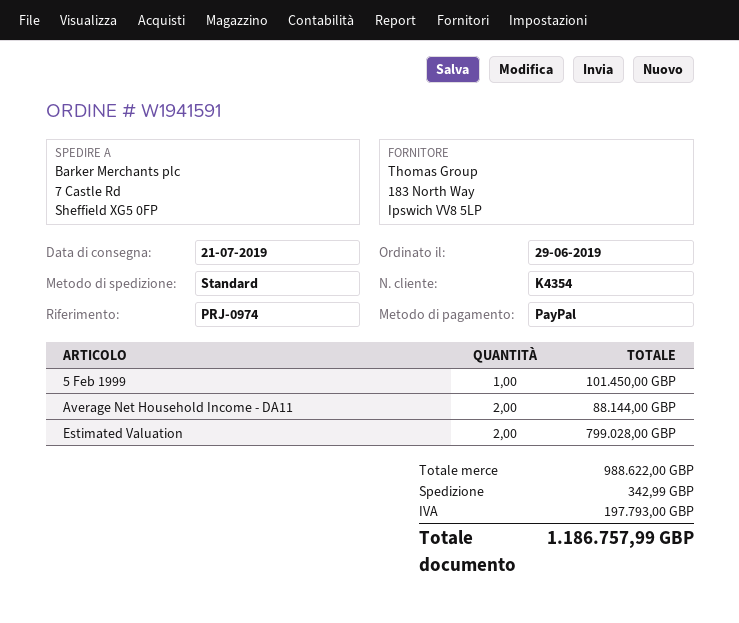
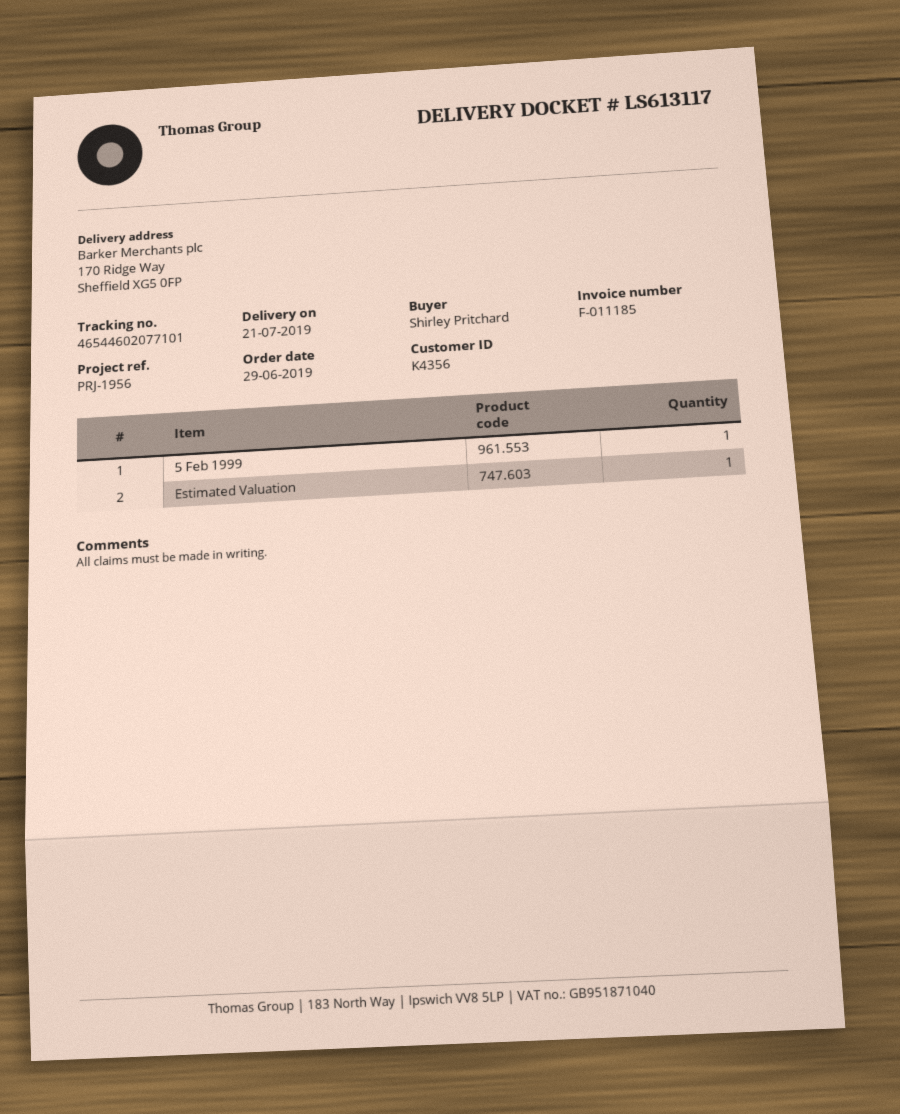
customer number: K4354 -> K4356
reference: PRJ-0974 -> PRJ-1956
ship to: 7 Castle Rd, Sheffield XG5 0FP -> 170 Ridge Way, Sheffield XG5 0FP
Average Net Household Income - DA11: 2 -> none
Estimated Valuation: 2 -> 1

